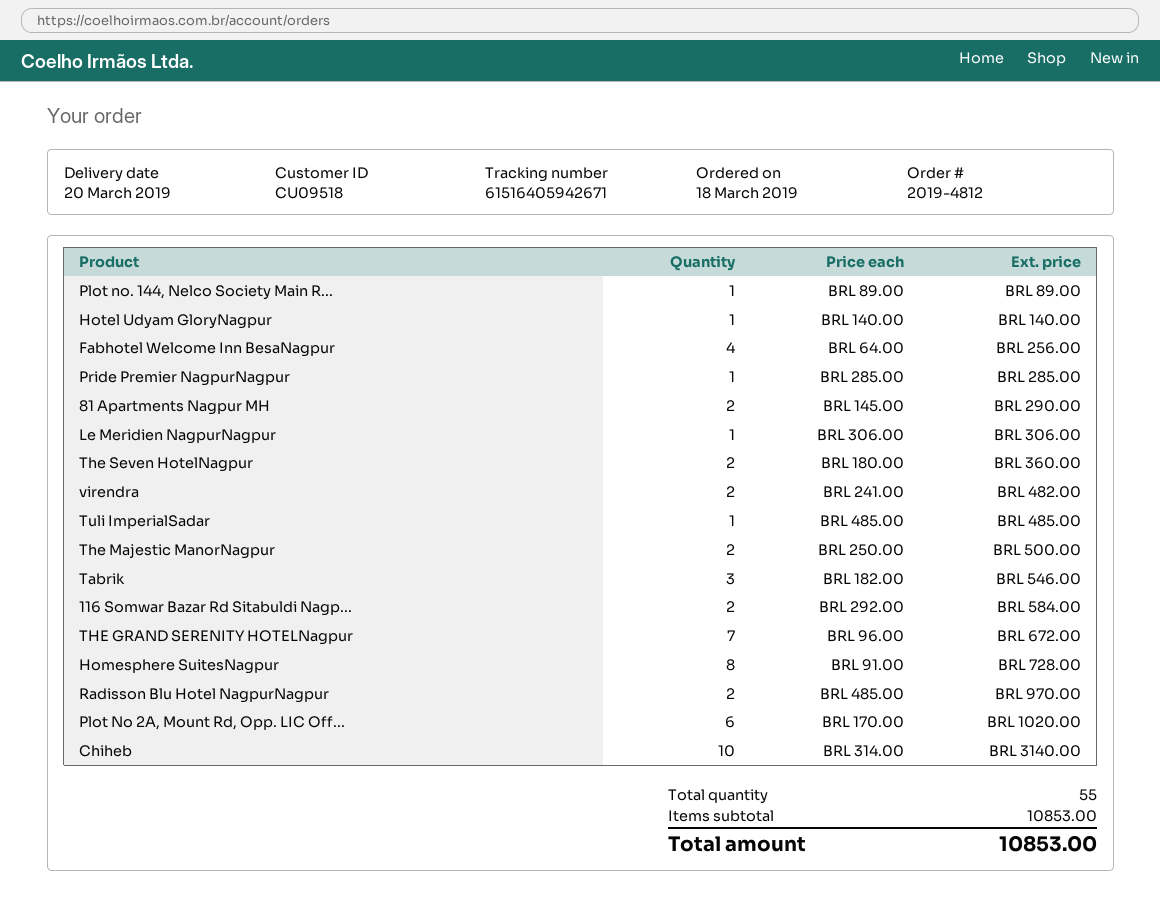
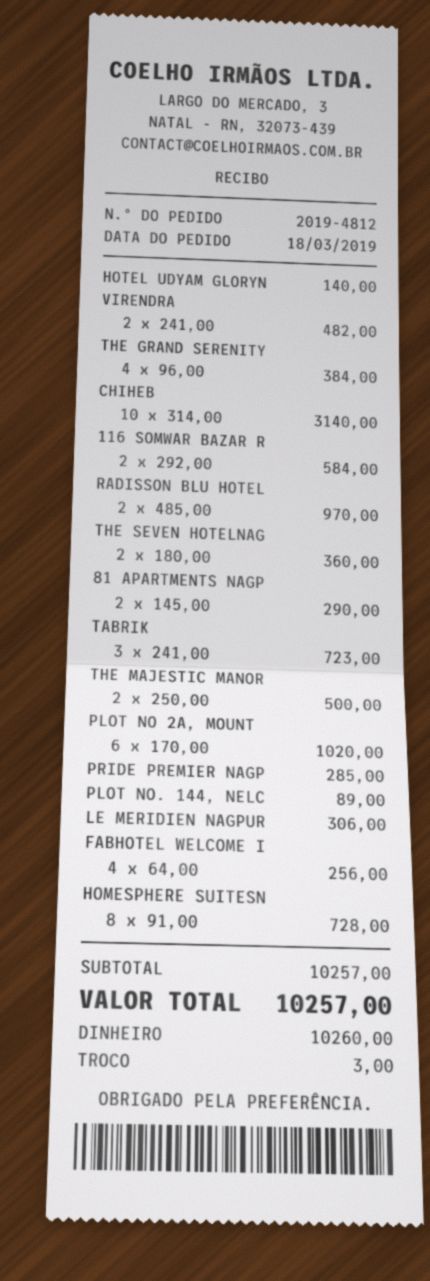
Tuli ImperialSadar: 1 x 485.00 = 485.00 -> none
Tabrik: 3 x 182.00 = 546.00 -> 3 x 241.00 = 723.00
THE GRAND SERENITY HOTELNagpur: 7 x 96.00 = 672.00 -> 4 x 96.00 = 384.00
subtotal: 10853.00 -> 10257.00
total: 10853.00 -> 10257.00

